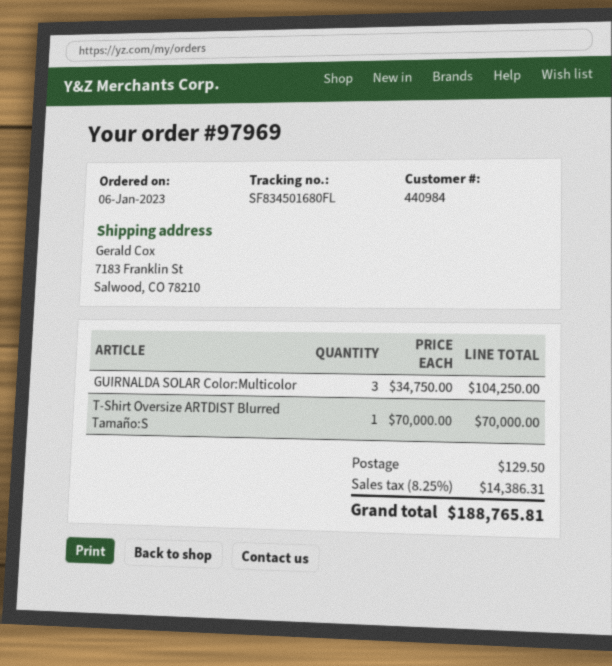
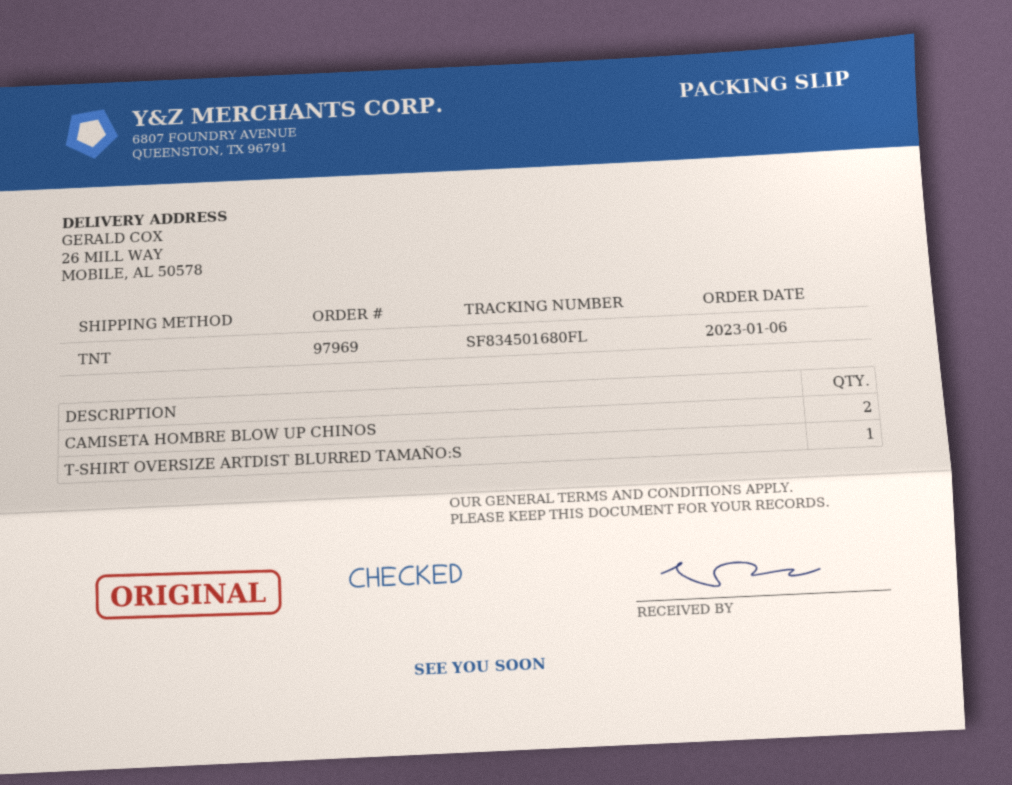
ship to: 7183 Franklin St, Salwood, CO 78210 -> 26 MILL WAY, MOBILE, AL 50578
GUIRNALDA SOLAR Color:Multicolor: 3 -> none
CAMISETA HOMBRE BLOW UP CHINOS: none -> 2

